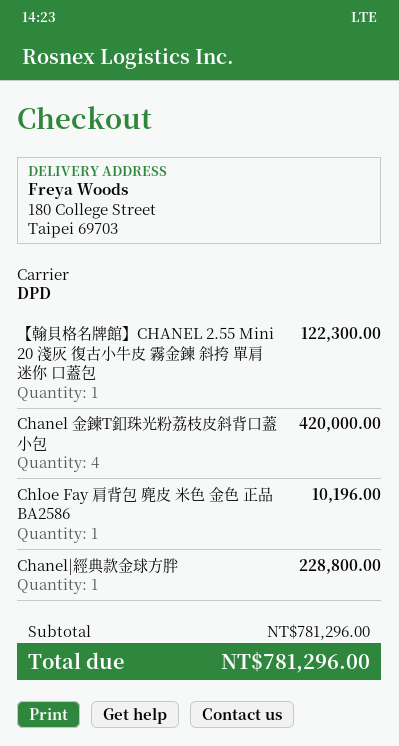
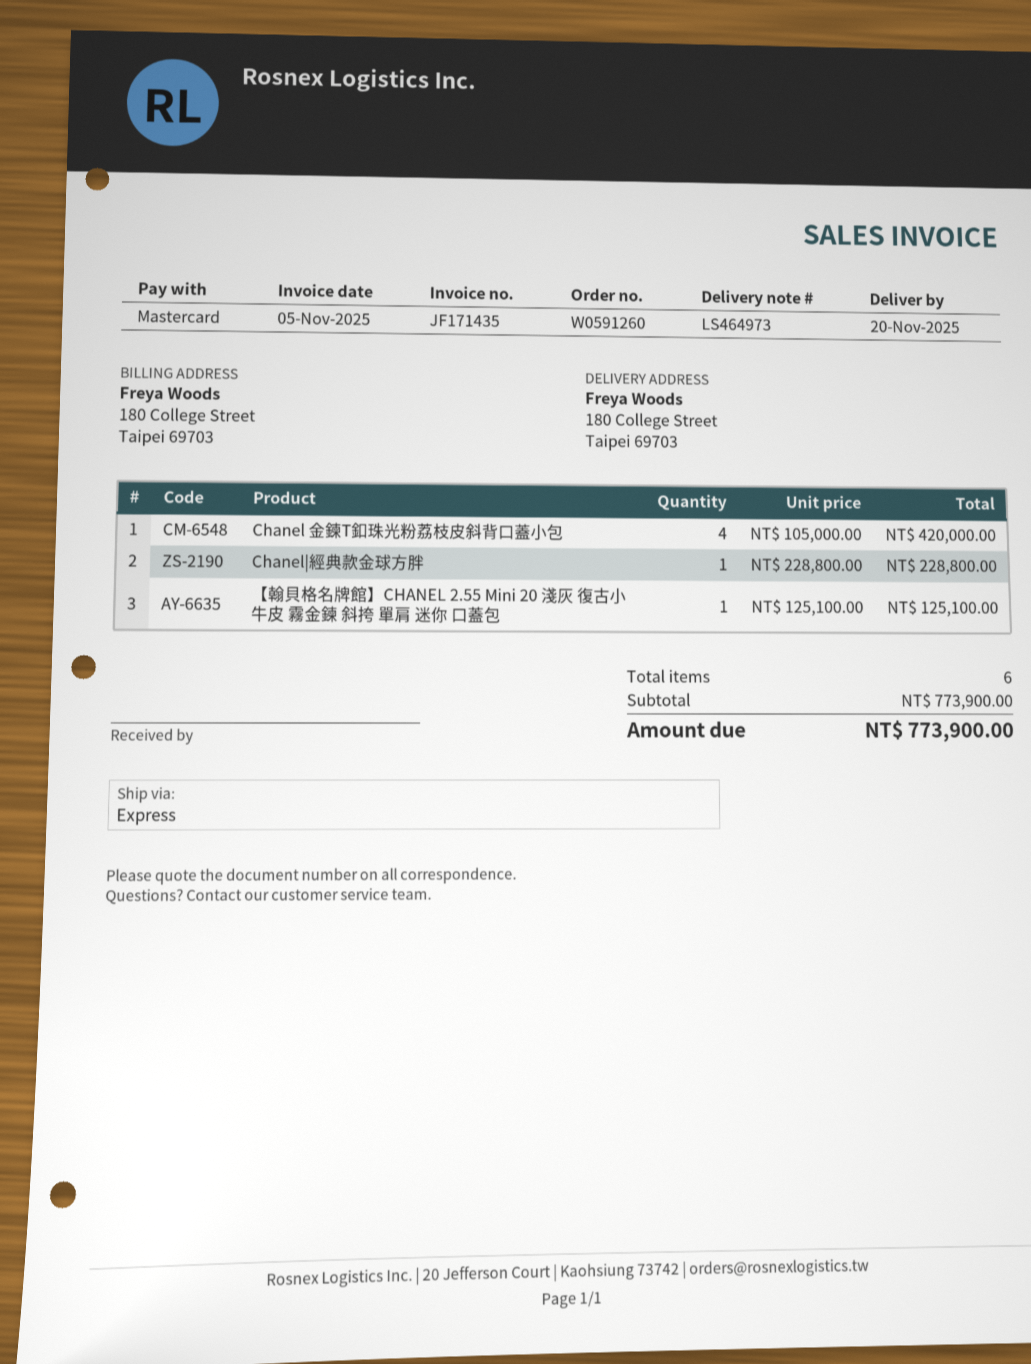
shipping method: DPD -> express
【翰貝格名牌館】CHANEL 2.55 Mini 20 淺灰 復古小牛皮 霧金鍊 斜挎 單肩 迷你 口蓋包: 1 for 122300.00 -> 1 for 125100.00
Chloe Fay 肩背包 麂皮 米色 金色 正品 BA2586: 1 for 10196.00 -> none
subtotal: 781296.00 -> 773900.00
total: 781296.00 -> 773900.00

